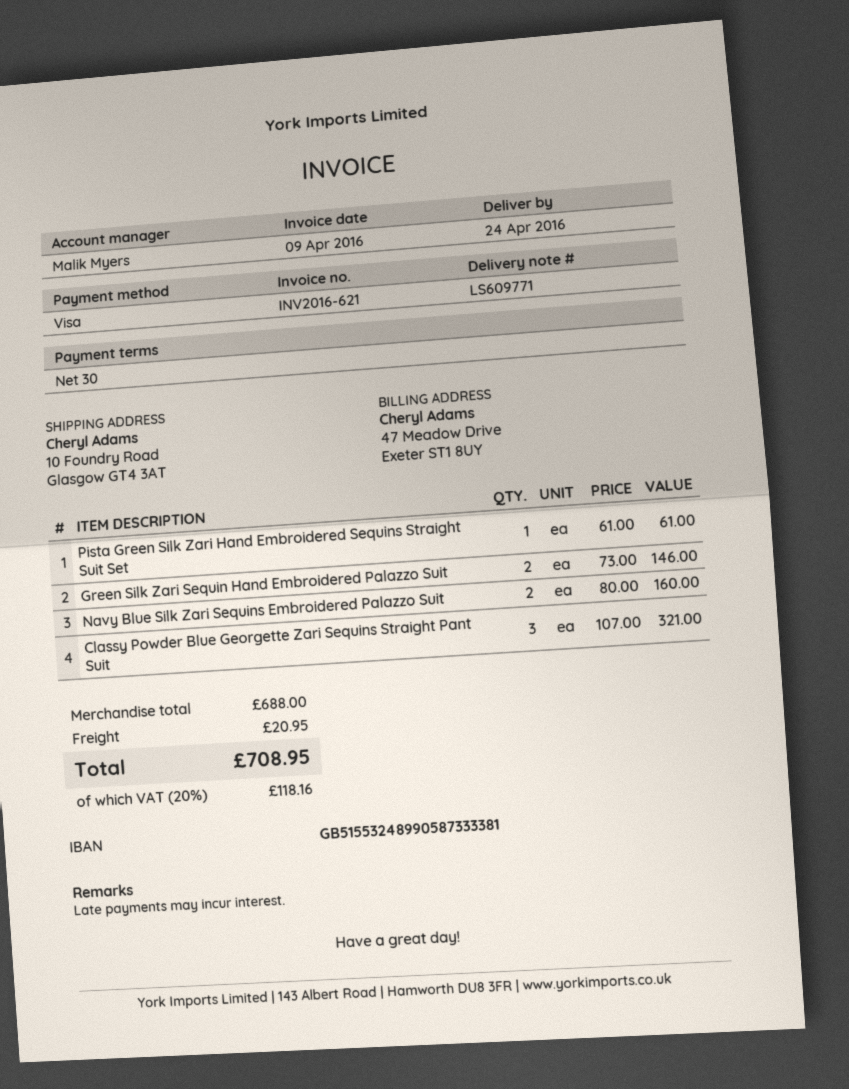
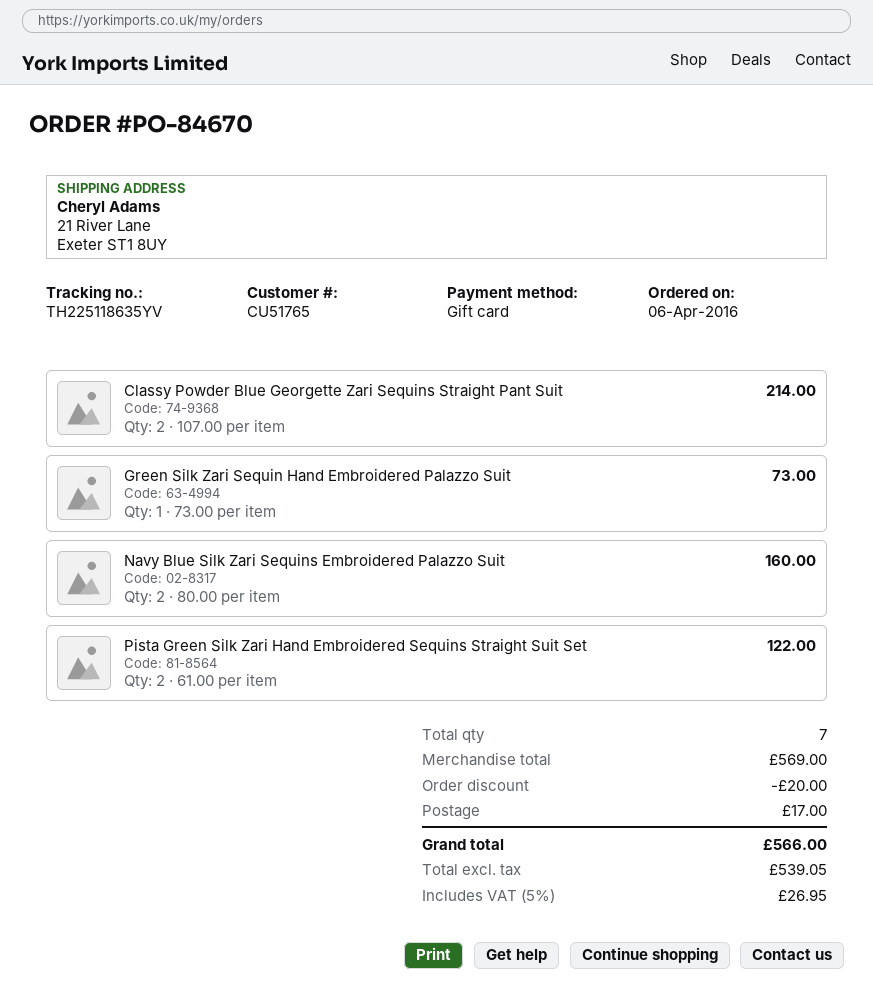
payment method: Visa -> gift card
ship to: 10 Foundry Road, Glasgow GT4 3AT -> 21 River Lane, Exeter ST1 8UY
Pista Green Silk Zari Hand Embroidered Sequins Straight Suit Set: 1 x 61.00 = 61.00 -> 2 x 61.00 = 122.00
Green Silk Zari Sequin Hand Embroidered Palazzo Suit: 2 x 73.00 = 146.00 -> 1 x 73.00 = 73.00
Classy Powder Blue Georgette Zari Sequins Straight Pant Suit: 3 x 107.00 = 321.00 -> 2 x 107.00 = 214.00
subtotal: 688.00 -> 569.00
discount: none -> 20.00
shipping: 20.95 -> 17.00
tax: 20% = 118.16 -> 5% = 26.95
total: 708.95 -> 566.00

